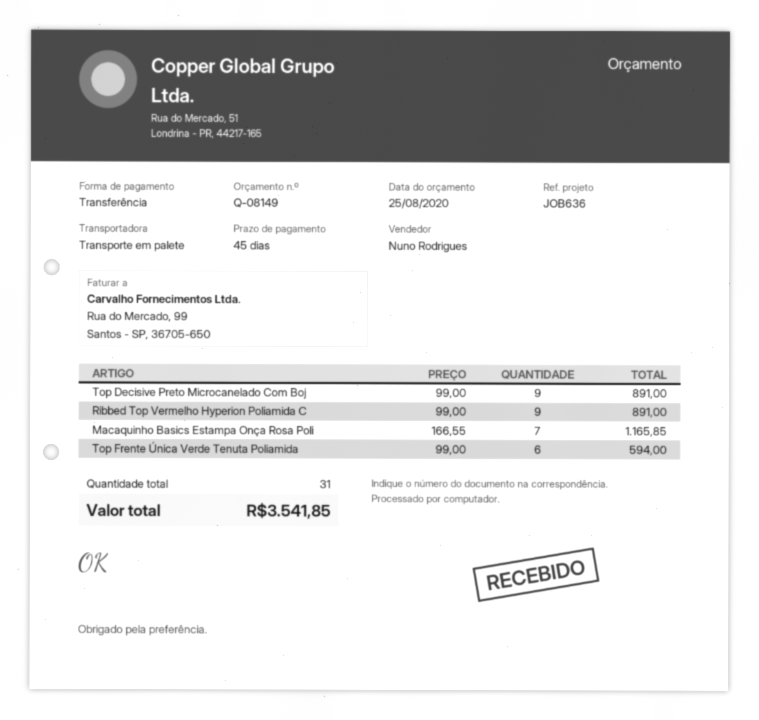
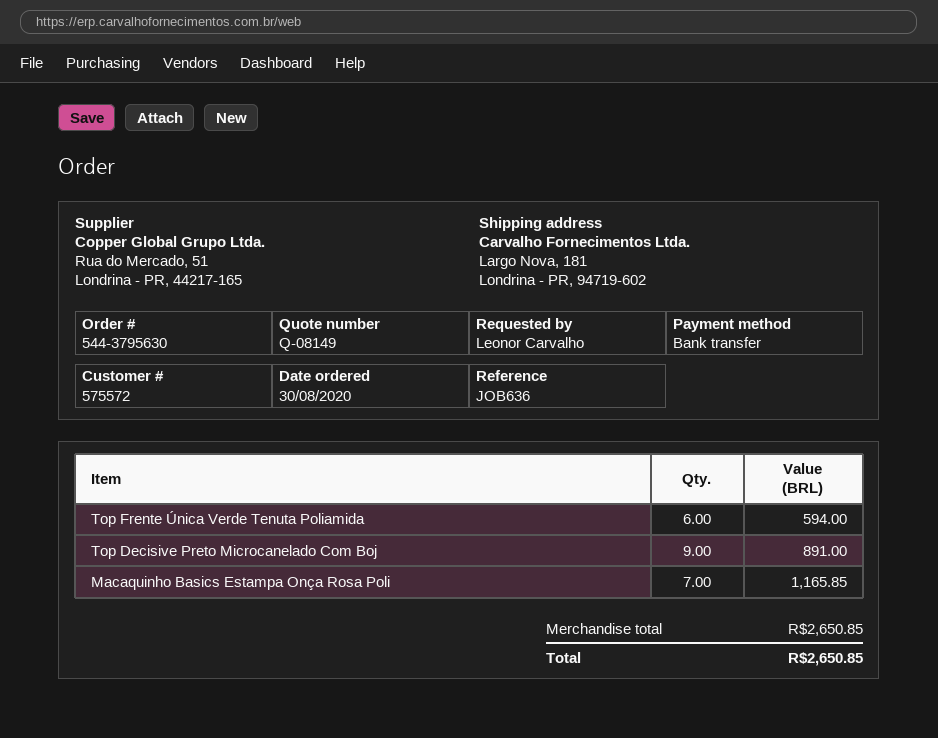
Ribbed Top Vermelho Hyperion Poliamida C: 9 for 891.00 -> none
total: 3541.85 -> 2650.85

